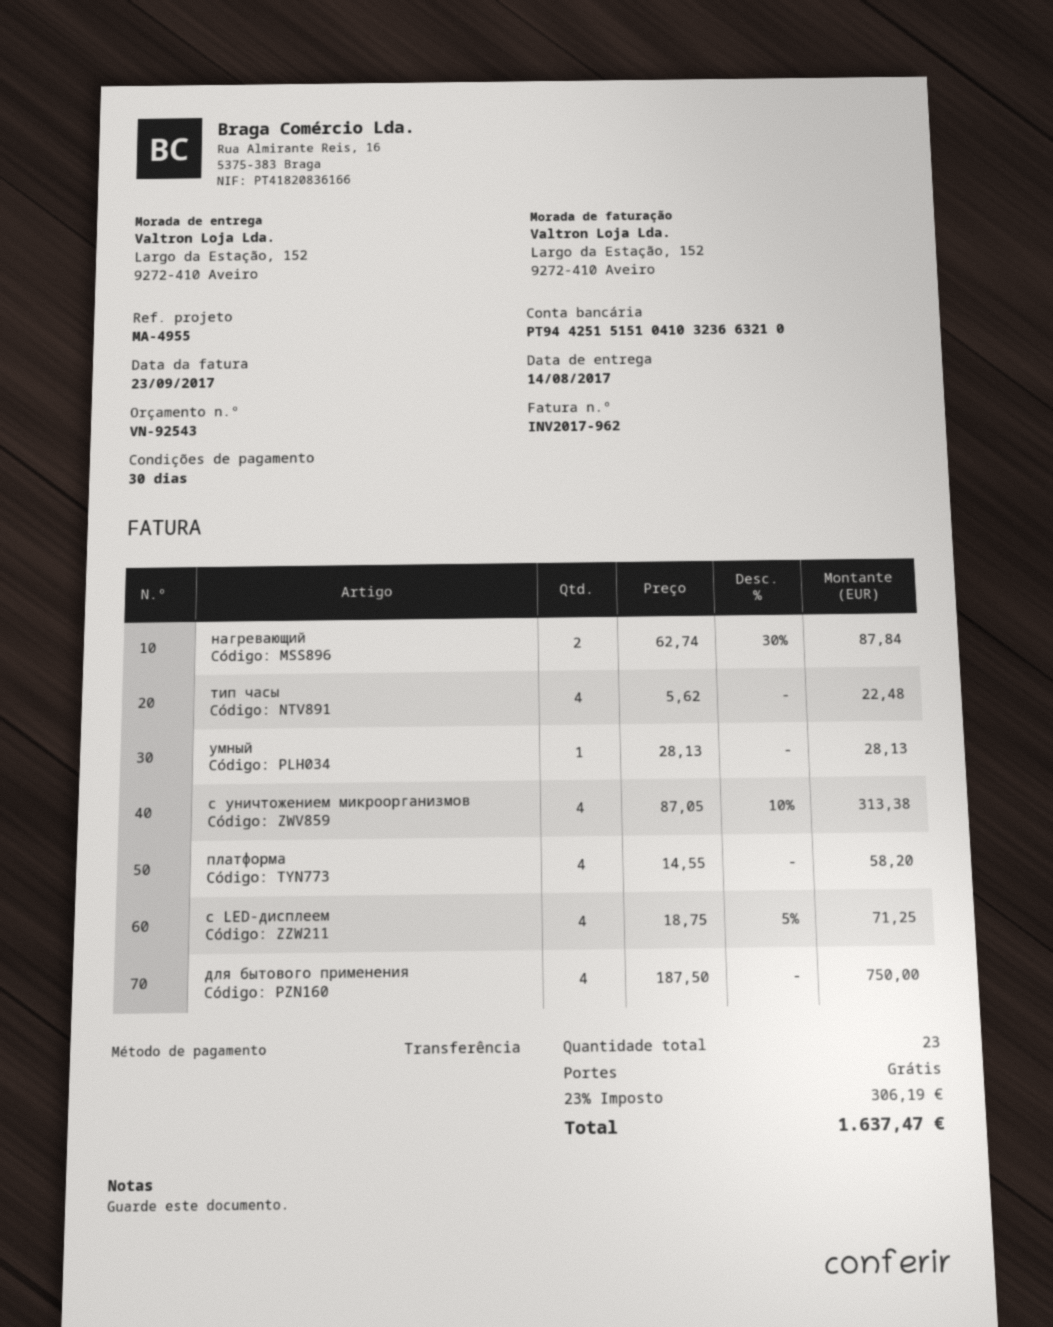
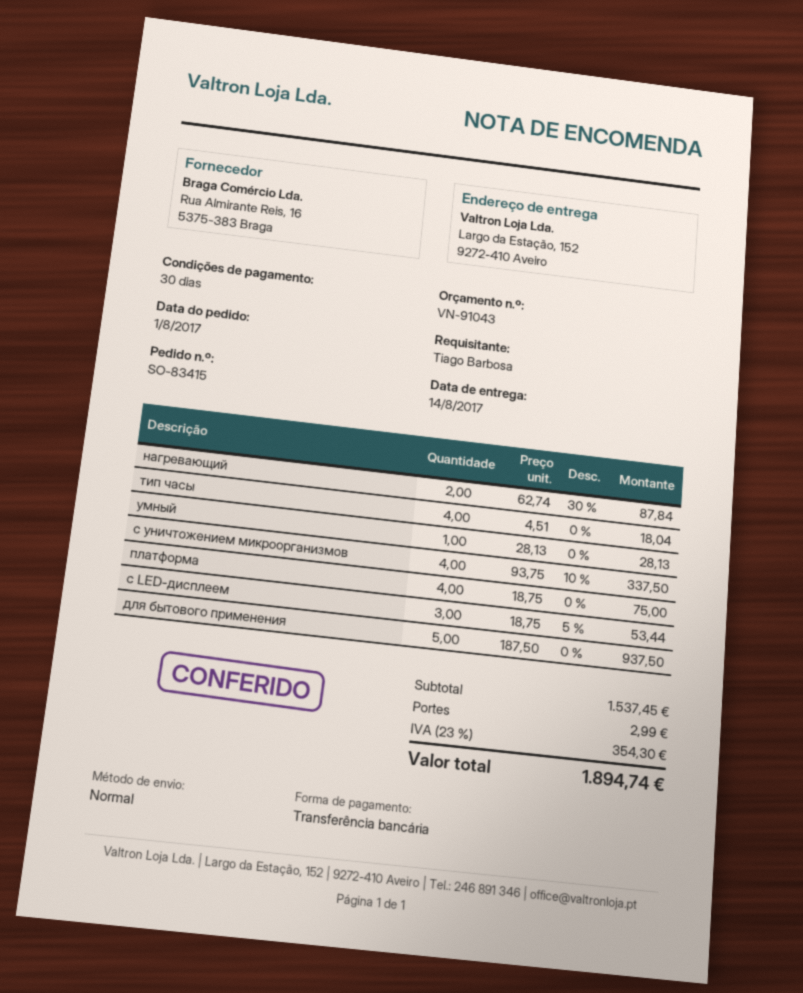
quote number: VN-92543 -> VN-91043
тип часы: 4 x 5.62 = 22.48 -> 4 x 4.51 = 18.04
с уничтожением микроорганизмов: 4 x 87.05 - 10% = 313.38 -> 4 x 93.75 - 10% = 337.50
платформа: 4 x 14.55 = 58.20 -> 4 x 18.75 = 75.00
с LED-дисплеем: 4 x 18.75 - 5% = 71.25 -> 3 x 18.75 - 5% = 53.44
для бытового применения: 4 x 187.50 = 750.00 -> 5 x 187.50 = 937.50
shipping: 0.00 -> 2.99
tax: 23% = 306.19 -> 23% = 354.30
total: 1637.47 -> 1894.74

